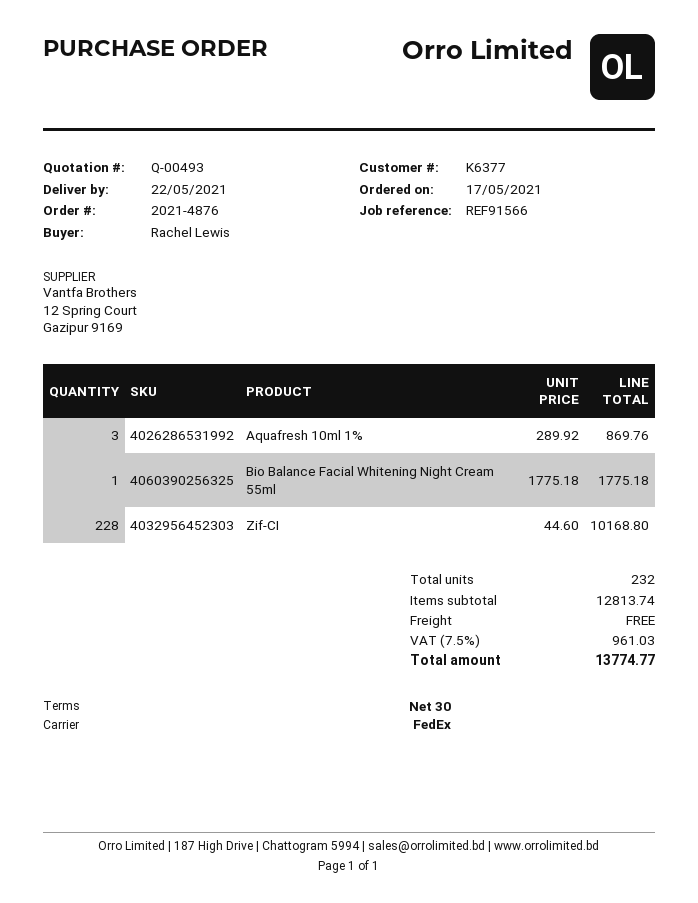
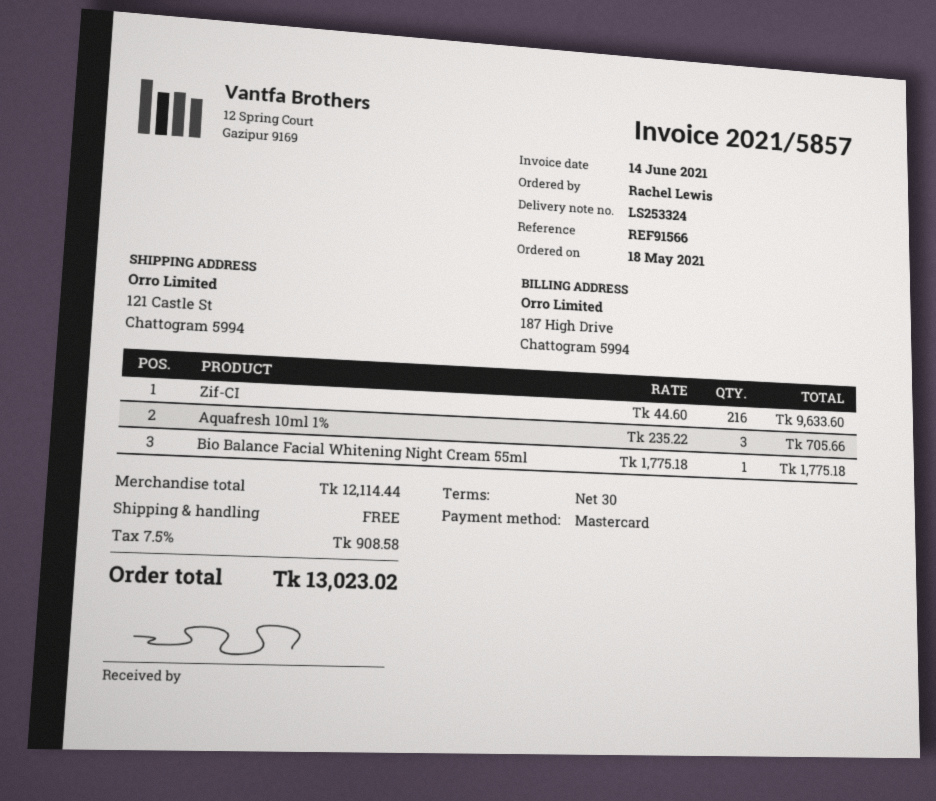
order date: 2021-05-17 -> 2021-05-18
Aquafresh 10ml 1%: 3 x 289.92 = 869.76 -> 3 x 235.22 = 705.66
Zif-CI: 228 x 44.60 = 10168.80 -> 216 x 44.60 = 9633.60
subtotal: 12813.74 -> 12114.44
tax: 7.5% = 961.03 -> 7.5% = 908.58
total: 13774.77 -> 13023.02

